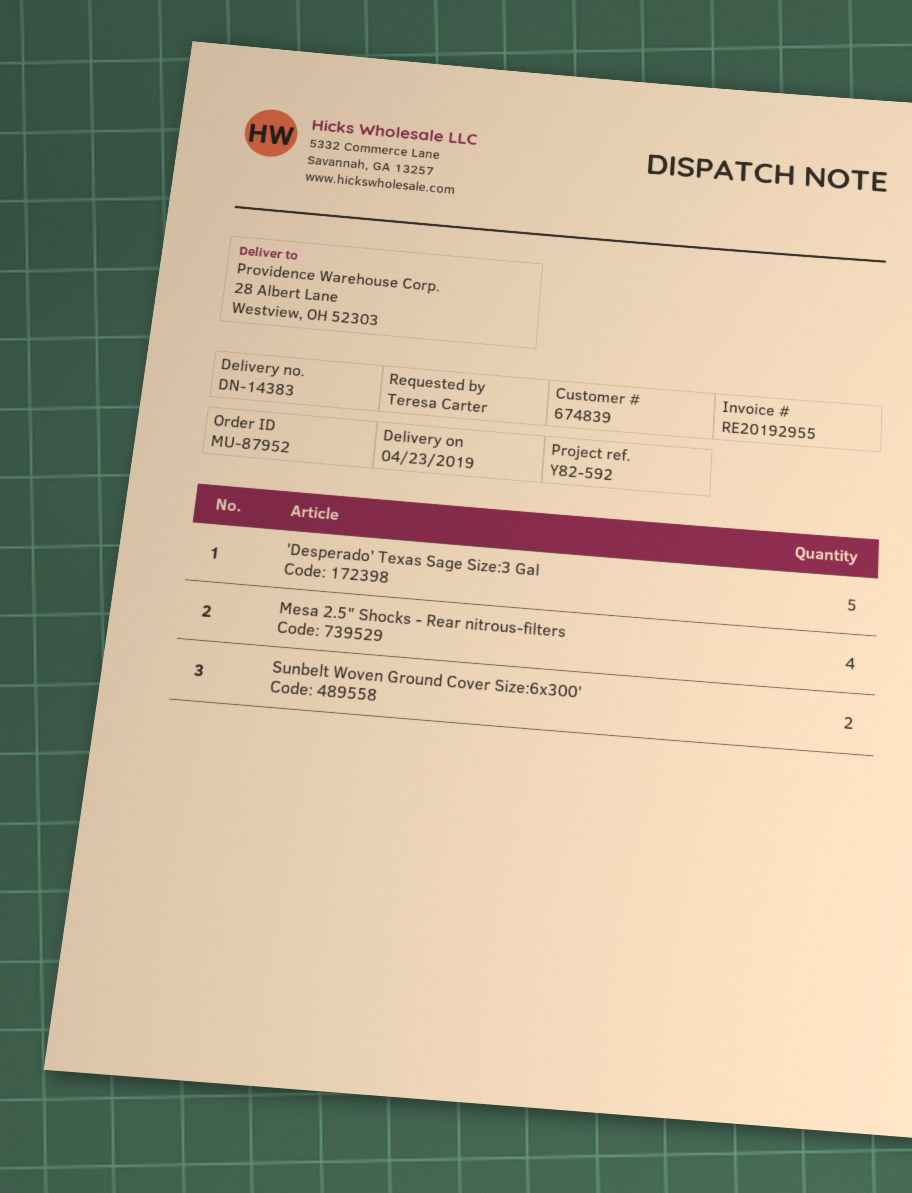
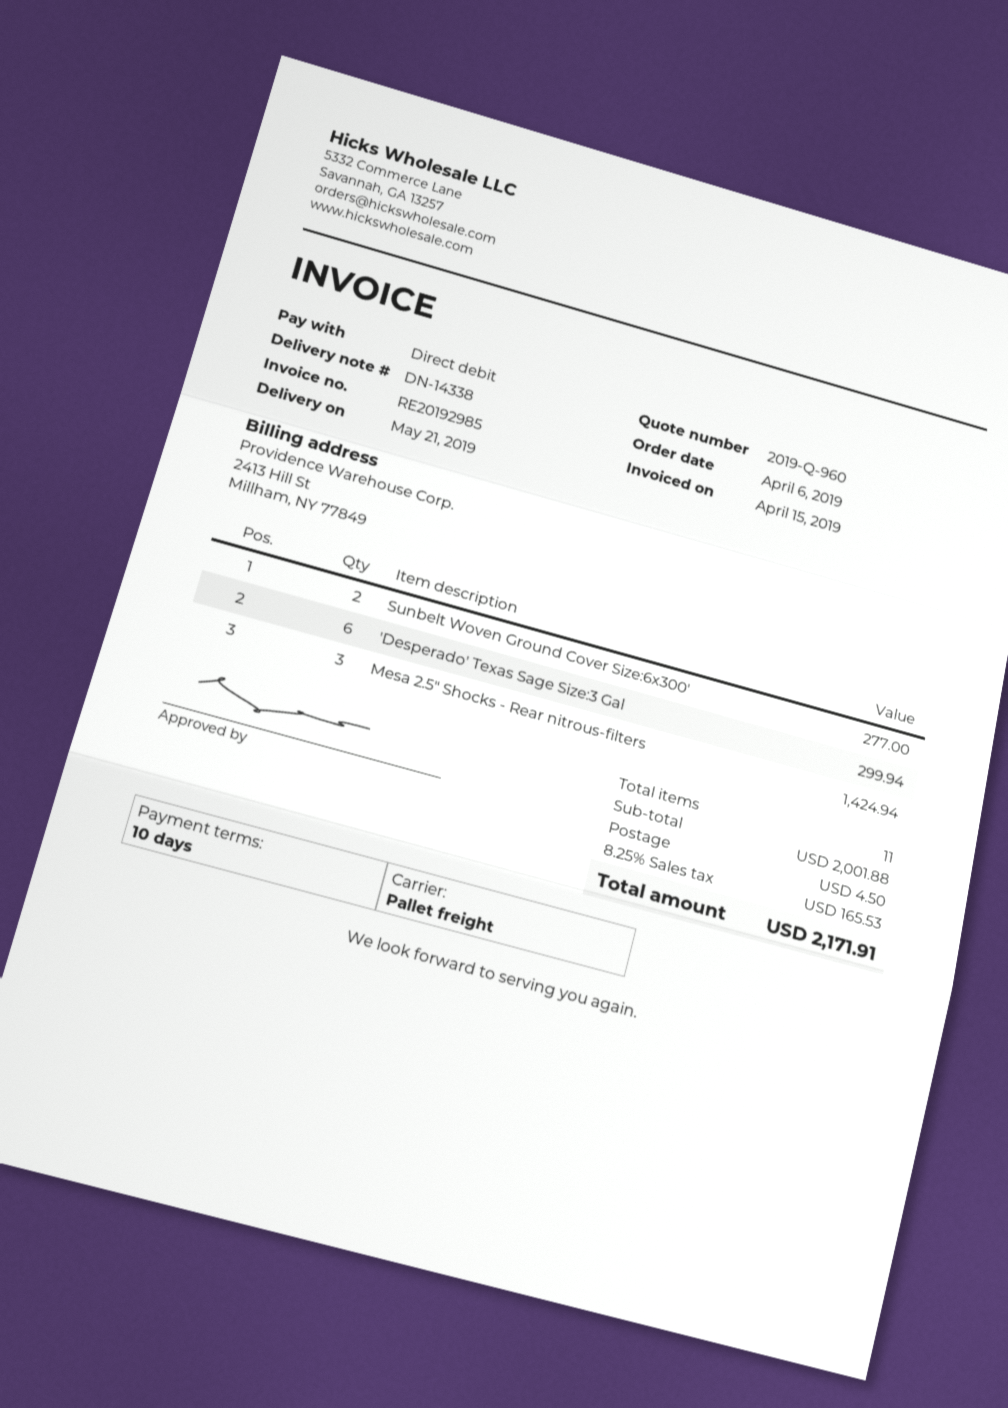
delivery note number: DN-14383 -> DN-14338
delivery date: 2019-04-23 -> 2019-05-21
invoice number: RE20192955 -> RE20192985
'Desperado' Texas Sage Size:3 Gal: 5 -> 6
Mesa 2.5" Shocks - Rear nitrous-filters: 4 -> 3

